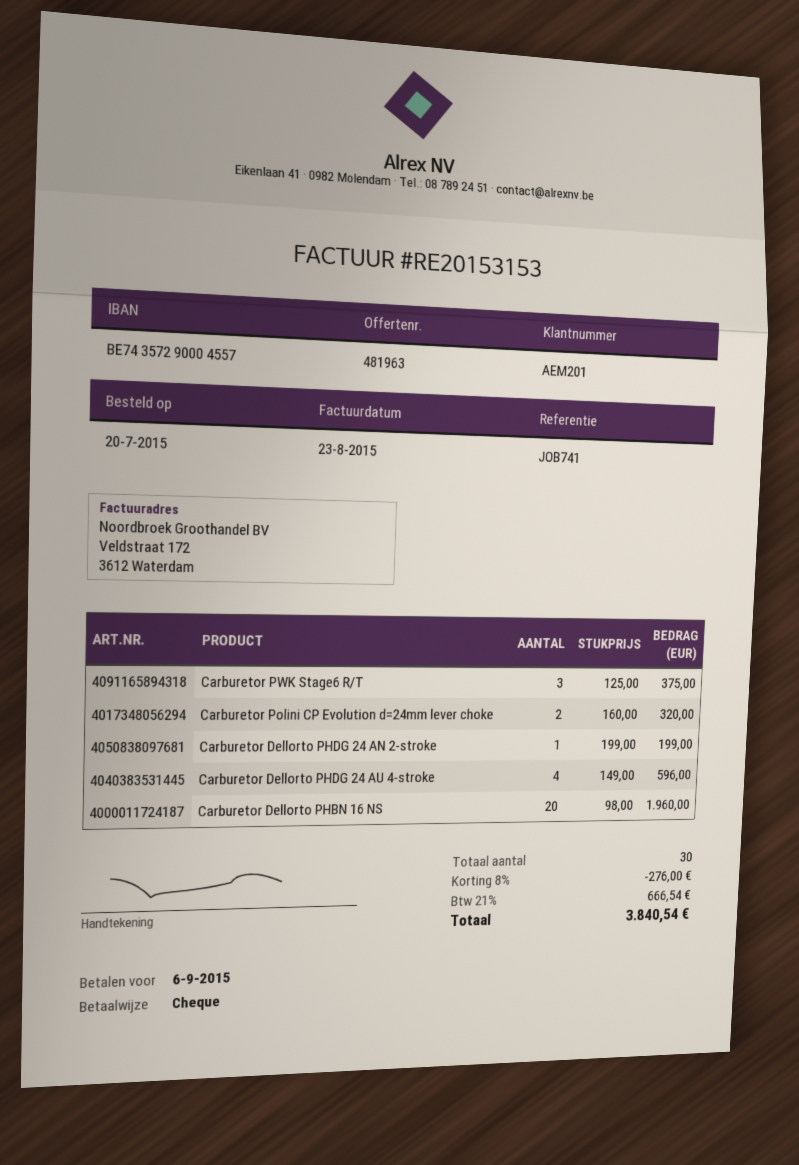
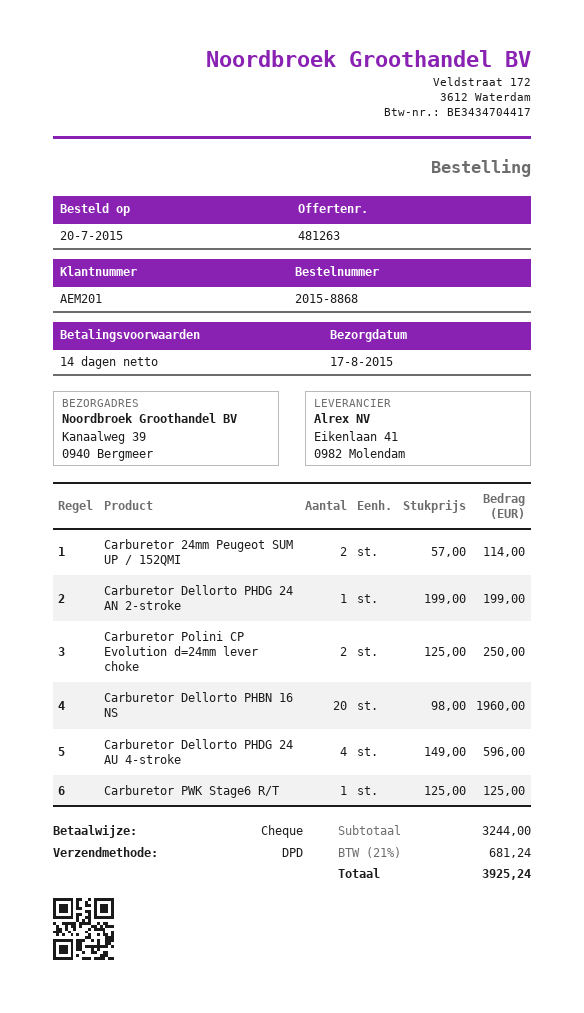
quote number: 481963 -> 481263
Carburetor PWK Stage6 R/T: 3 x 125.00 = 375.00 -> 1 x 125.00 = 125.00
Carburetor Polini CP Evolution d=24mm lever choke: 2 x 160.00 = 320.00 -> 2 x 125.00 = 250.00
Carburetor 24mm Peugeot SUM UP / 152QMI: none -> 2 x 57.00 = 114.00
discount: 8% = 276.00 -> none
tax: 21% = 666.54 -> 21% = 681.24
total: 3840.54 -> 3925.24

